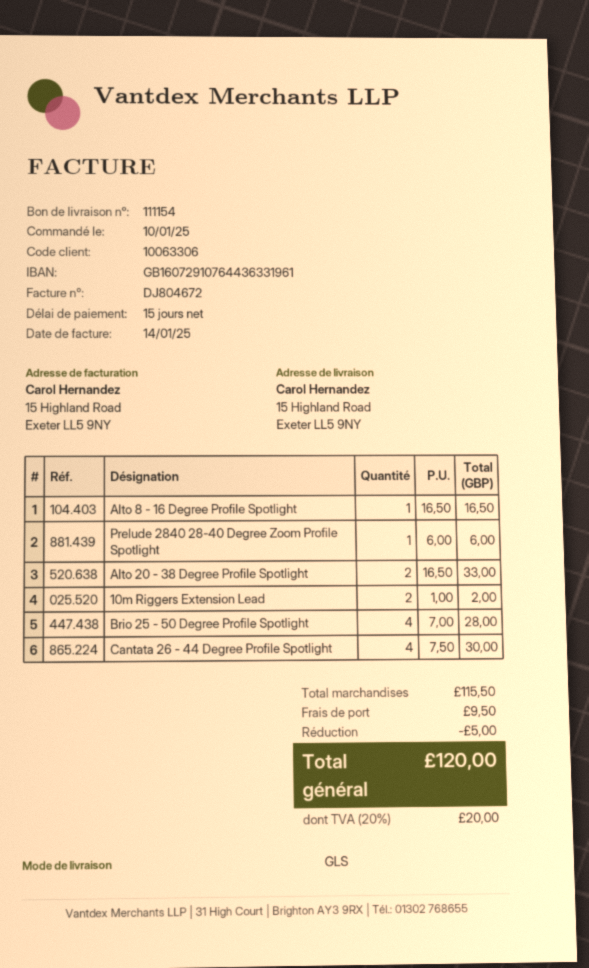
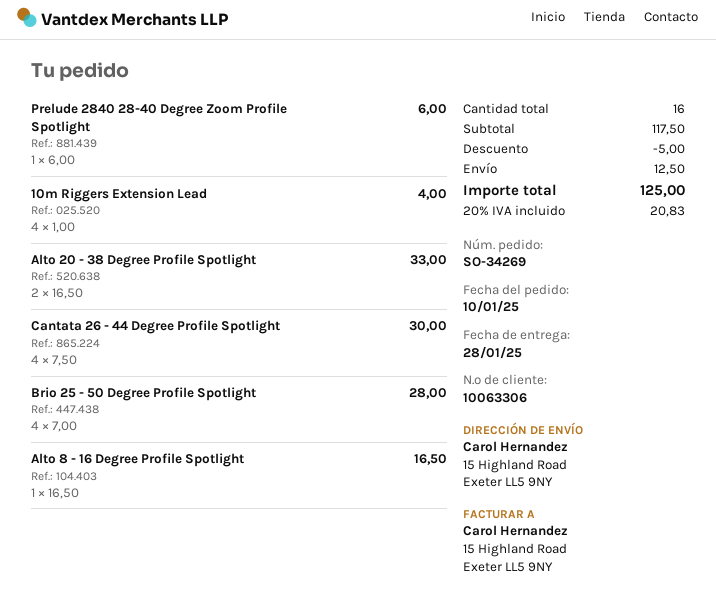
10m Riggers Extension Lead: 2 x 1.00 = 2.00 -> 4 x 1.00 = 4.00
subtotal: 115.50 -> 117.50
shipping: 9.50 -> 12.50
tax: 20% = 20.00 -> 20% = 20.83
total: 120.00 -> 125.00

